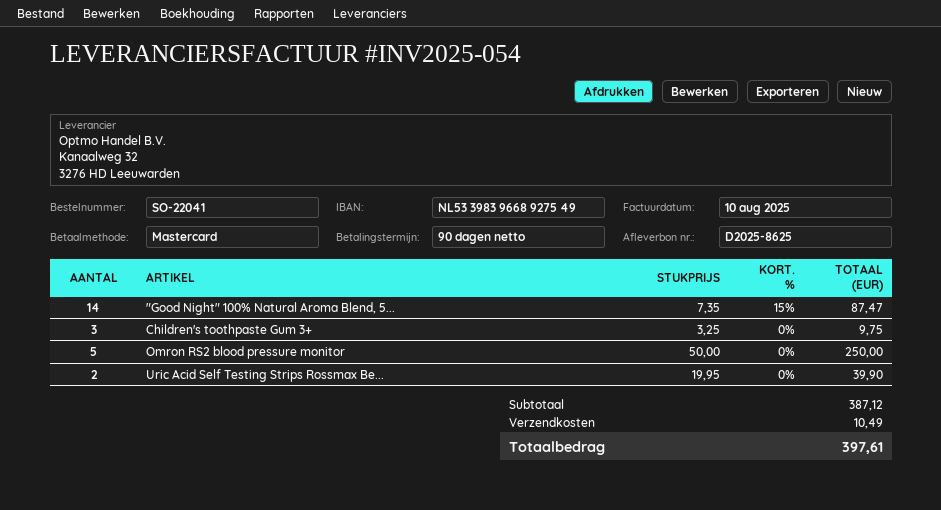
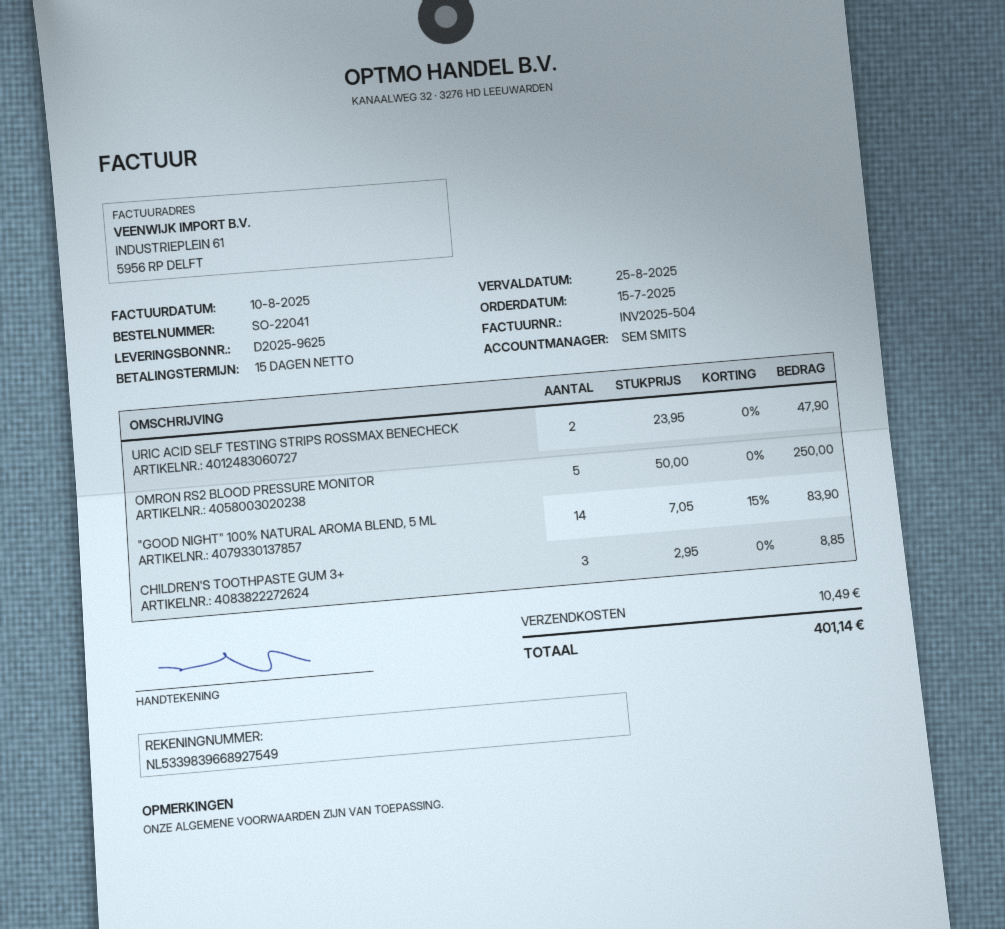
delivery note number: D2025-8625 -> D2025-9625
invoice number: INV2025-054 -> INV2025-504
payment terms: 90 days -> 15 days
"Good Night" 100% Natural Aroma Blend, 5...: 14 x 7.35 - 15% = 87.47 -> 14 x 7.05 - 15% = 83.90
Children's toothpaste Gum 3+: 3 x 3.25 = 9.75 -> 3 x 2.95 = 8.85
Uric Acid Self Testing Strips Rossmax Be...: 2 x 19.95 = 39.90 -> 2 x 23.95 = 47.90
total: 397.61 -> 401.14

